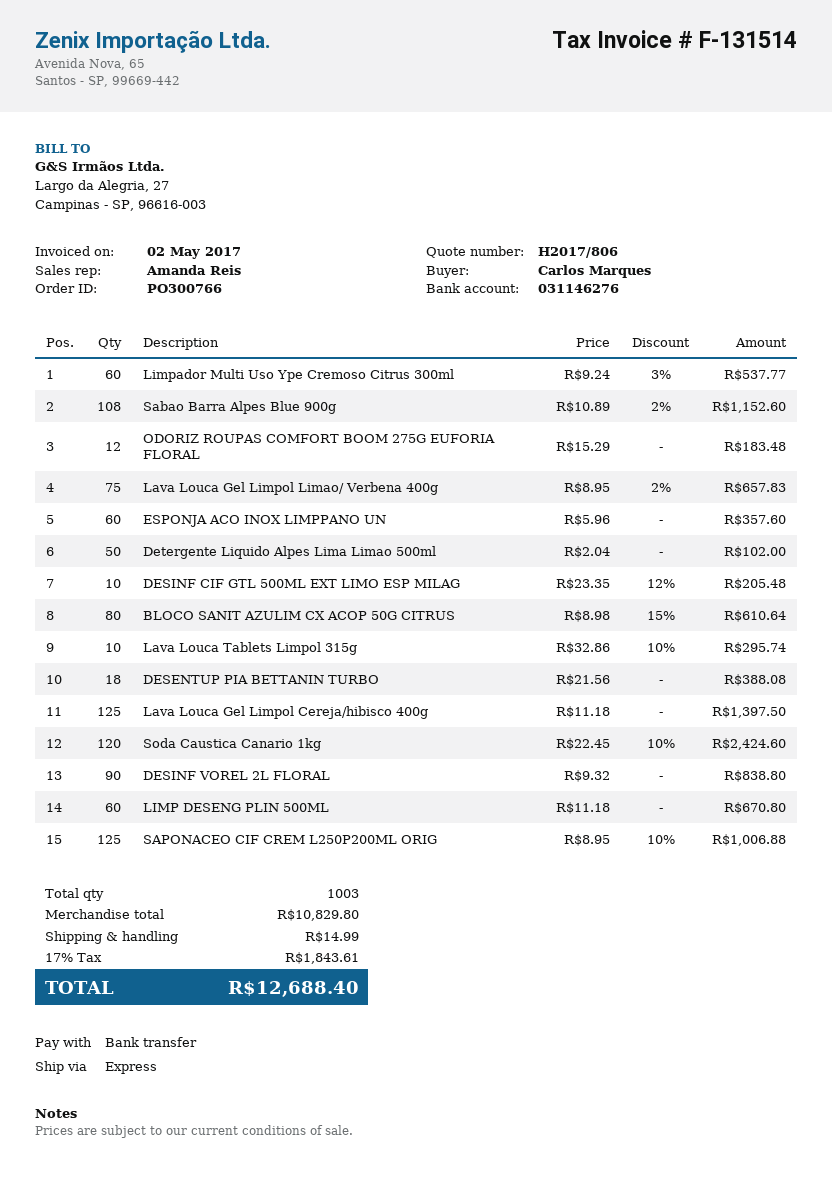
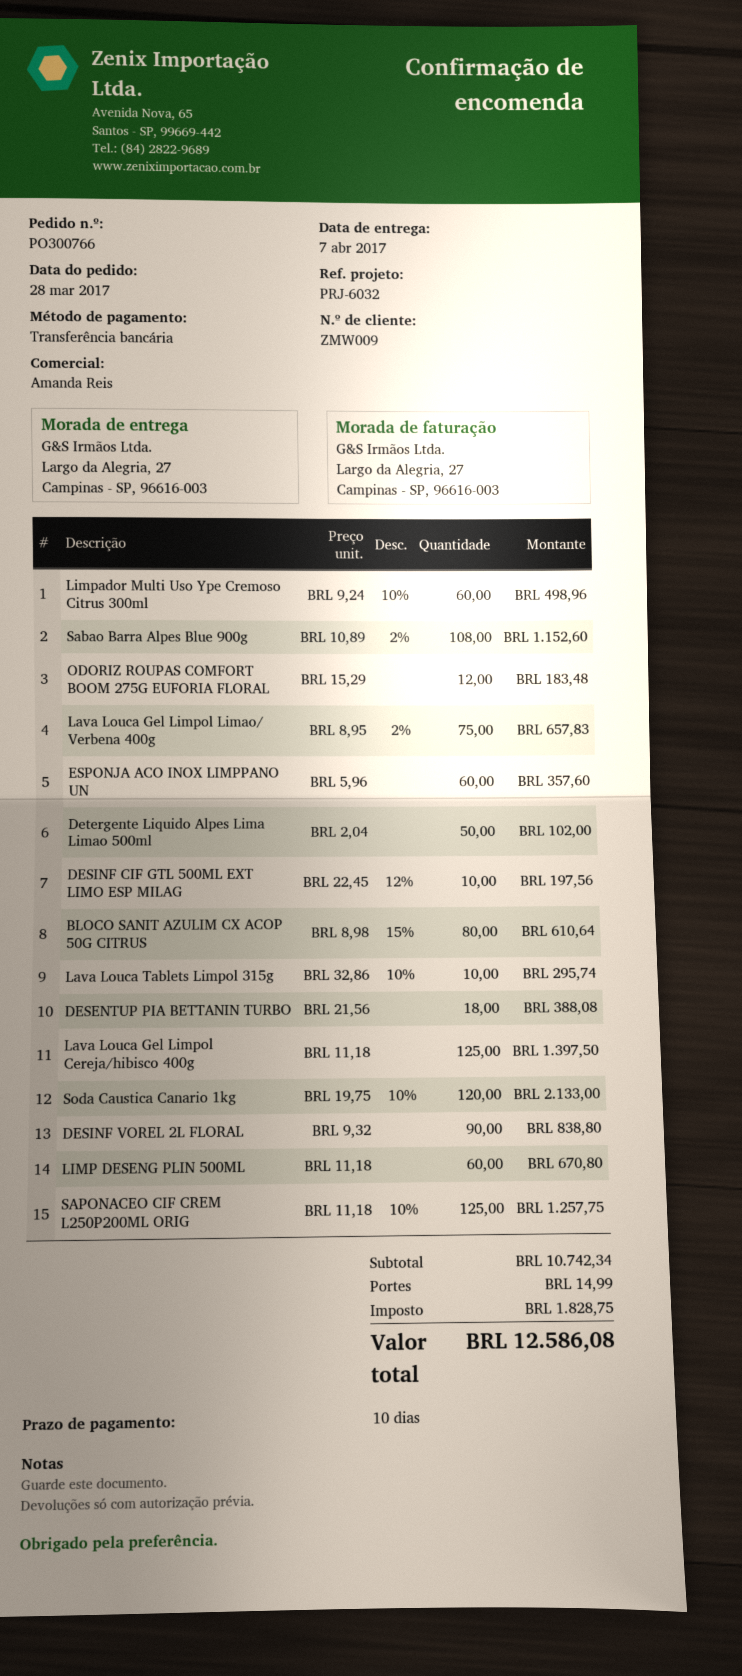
Limpador Multi Uso Ype Cremoso Citrus 300ml: 60 x 9.24 - 3% = 537.77 -> 60 x 9.24 - 10% = 498.96
DESINF CIF GTL 500ML EXT LIMO ESP MILAG: 10 x 23.35 - 12% = 205.48 -> 10 x 22.45 - 12% = 197.56
Soda Caustica Canario 1kg: 120 x 22.45 - 10% = 2424.60 -> 120 x 19.75 - 10% = 2133.00
SAPONACEO CIF CREM L250P200ML ORIG: 125 x 8.95 - 10% = 1006.88 -> 125 x 11.18 - 10% = 1257.75
subtotal: 10829.80 -> 10742.34
tax: 1843.61 -> 1828.75
total: 12688.40 -> 12586.08

